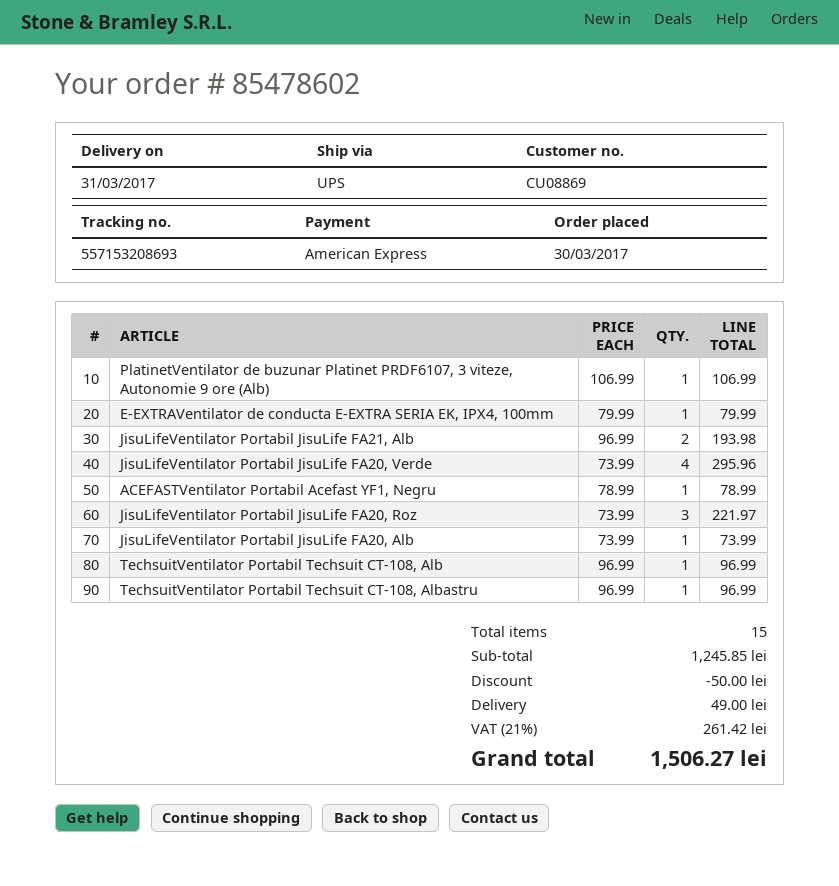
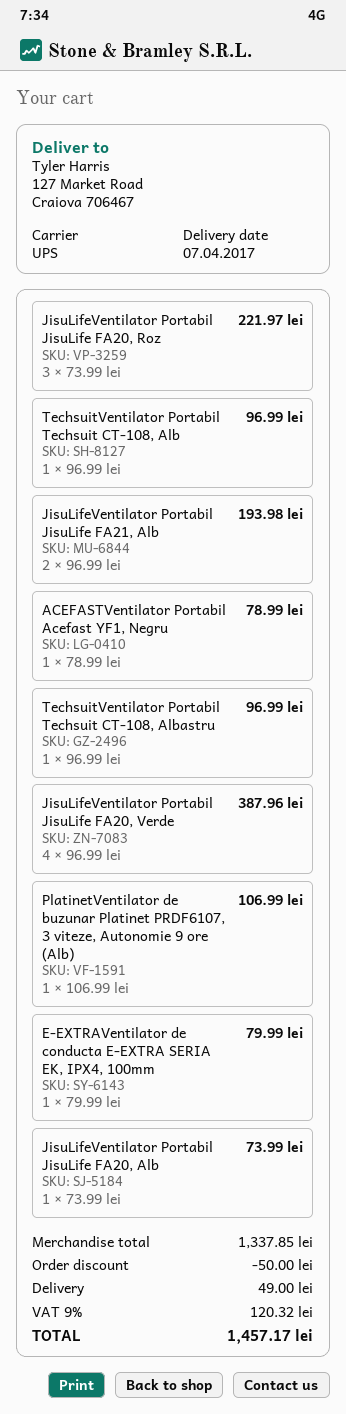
delivery date: 2017-03-31 -> 2017-04-07
JisuLifeVentilator Portabil JisuLife FA20, Verde: 4 x 73.99 = 295.96 -> 4 x 96.99 = 387.96
subtotal: 1245.85 -> 1337.85
tax: 21% = 261.42 -> 9% = 120.32
total: 1506.27 -> 1457.17

